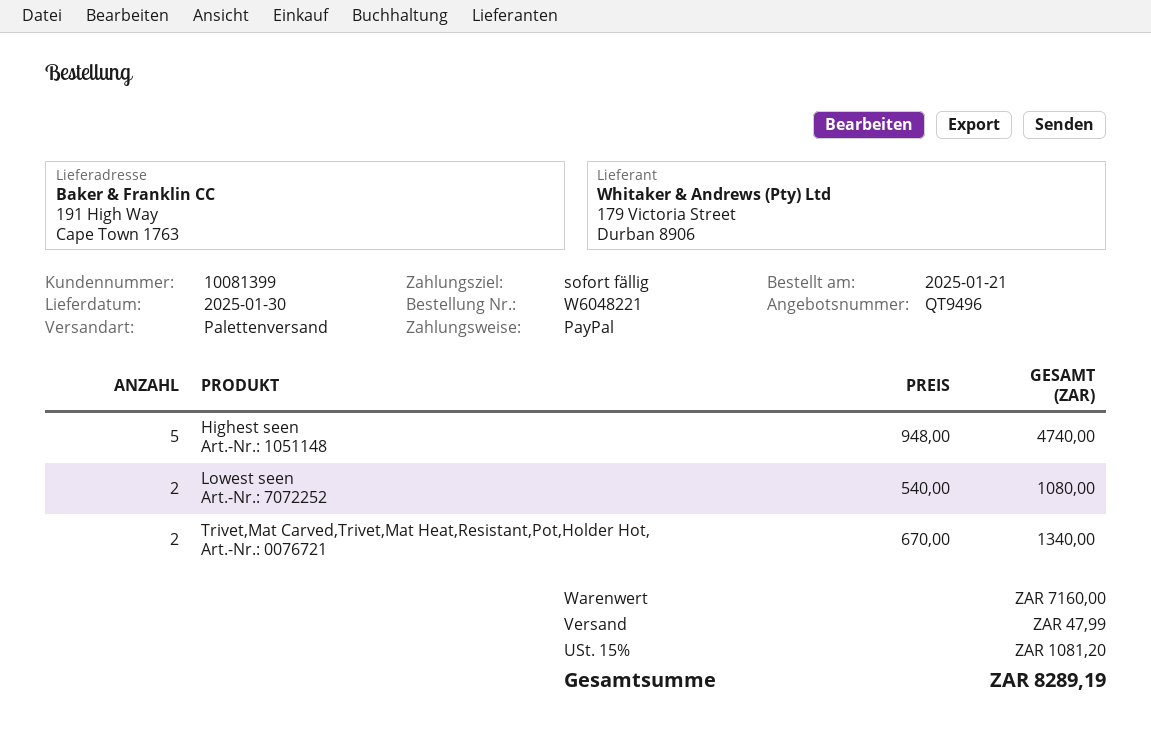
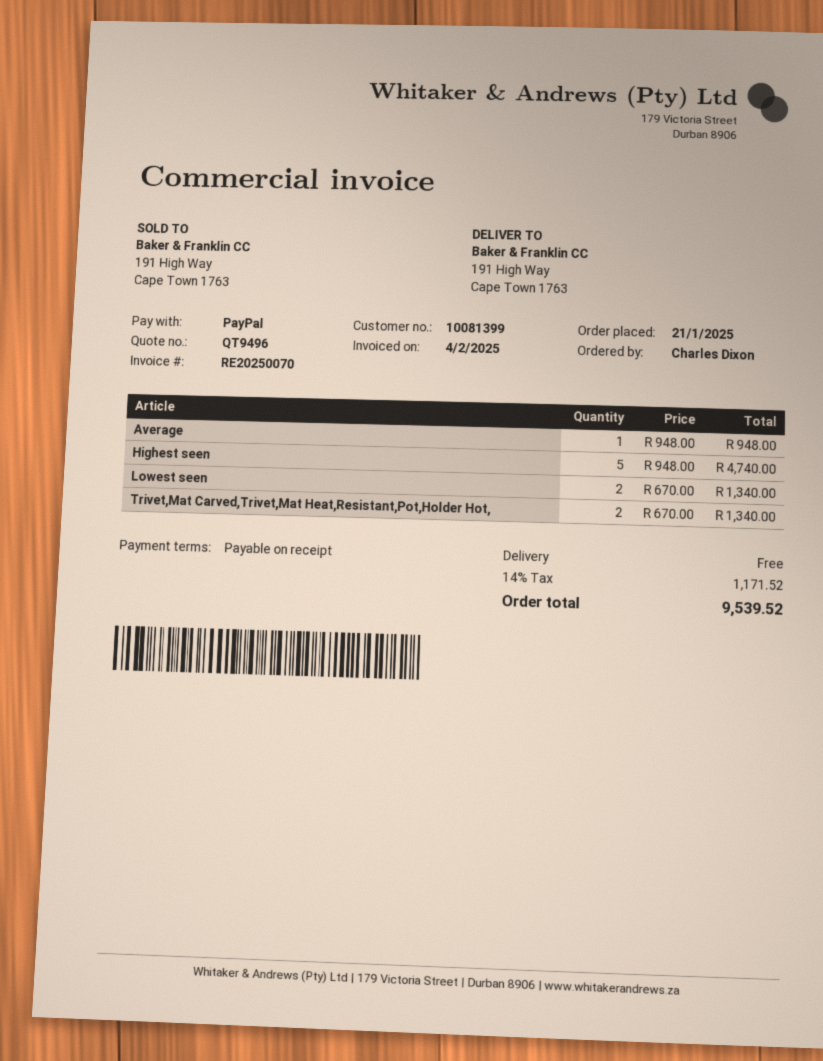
Lowest seen: 2 x 540.00 = 1080.00 -> 2 x 670.00 = 1340.00
Average: none -> 1 x 948.00 = 948.00
shipping: 47.99 -> 0.00
tax: 15% = 1081.20 -> 14% = 1171.52
total: 8289.19 -> 9539.52

